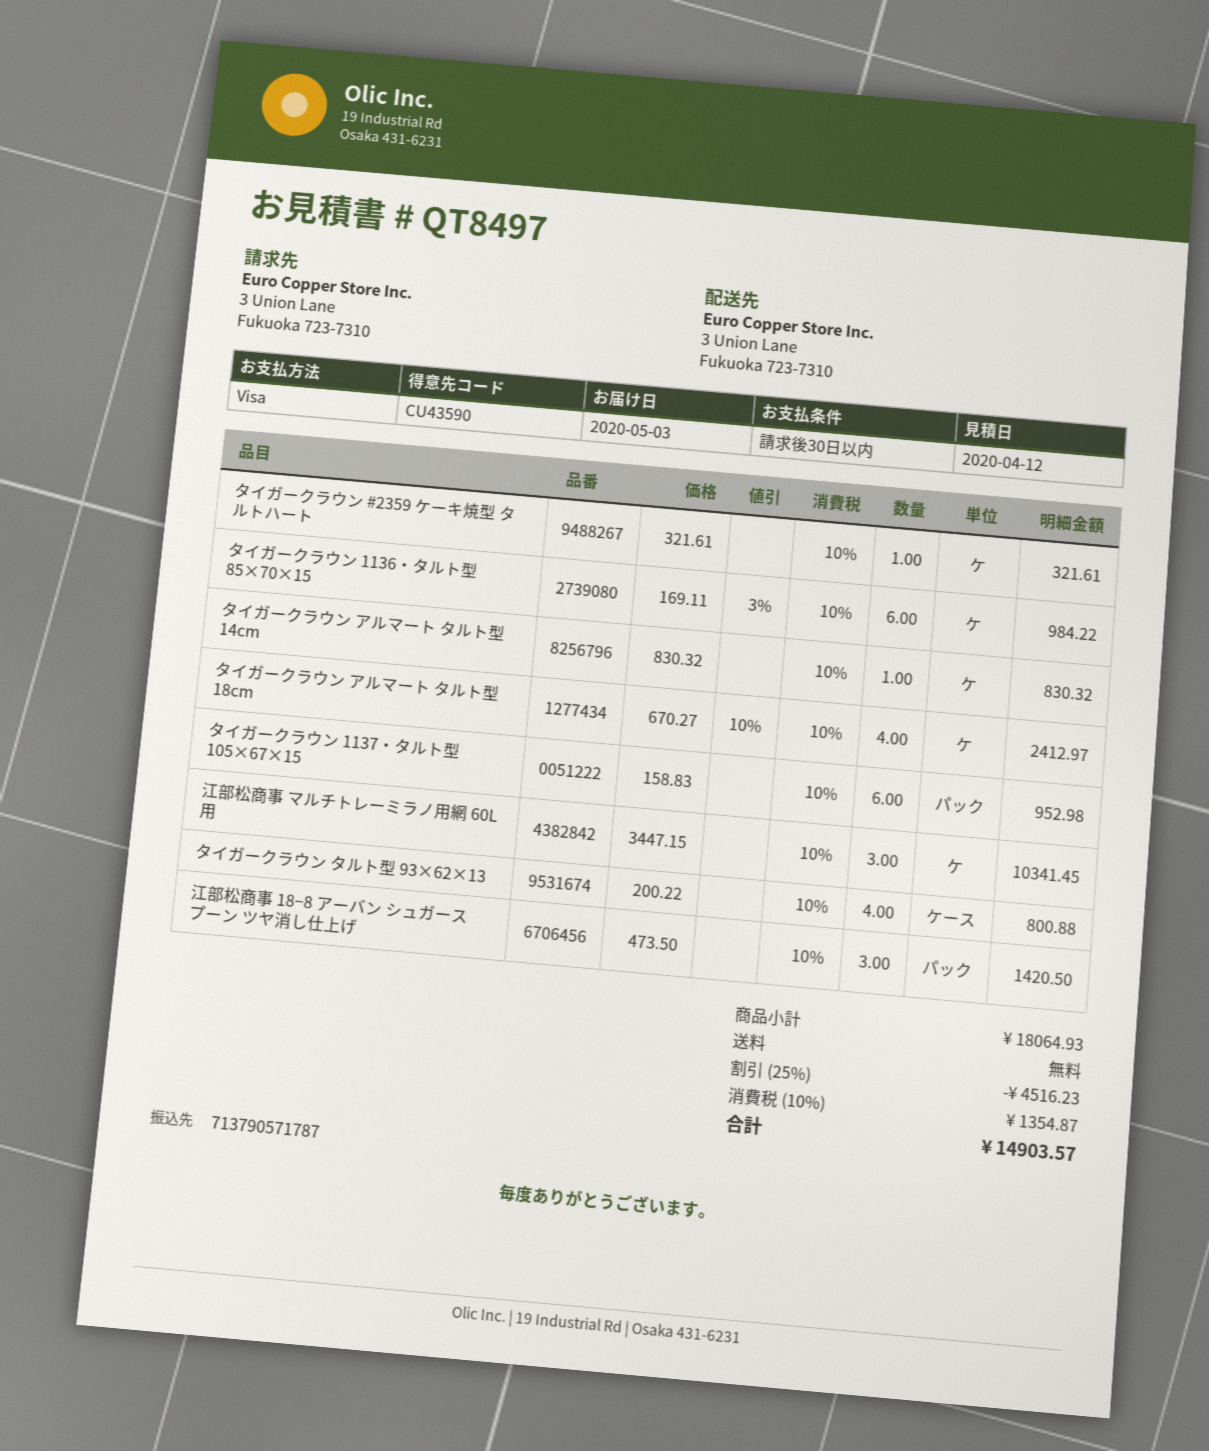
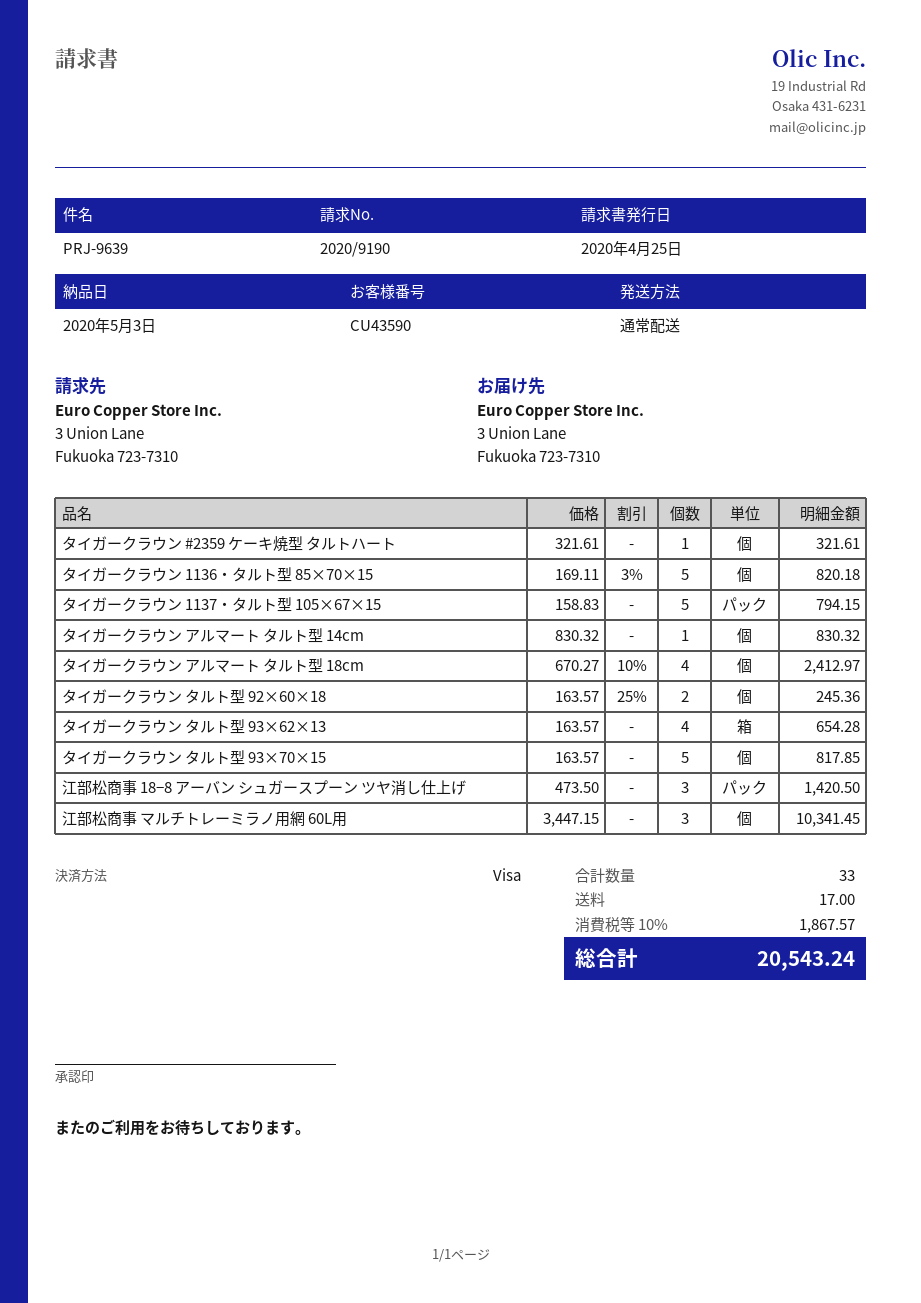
タイガークラウン 1136・タルト型 85×70×15: 6 x 169.11 - 3% = 984.22 -> 5 x 169.11 - 3% = 820.18
タイガークラウン 1137・タルト型 105×67×15: 6 x 158.83 = 952.98 -> 5 x 158.83 = 794.15
タイガークラウン タルト型 93×62×13: 4 x 200.22 = 800.88 -> 4 x 163.57 = 654.28
タイガークラウン タルト型 92×60×18: none -> 2 x 163.57 - 25% = 245.36
タイガークラウン タルト型 93×70×15: none -> 5 x 163.57 = 817.85
discount: 25% = 4516.23 -> none
shipping: 0.00 -> 17.00
tax: 10% = 1354.87 -> 10% = 1867.57
total: 14903.57 -> 20543.24

